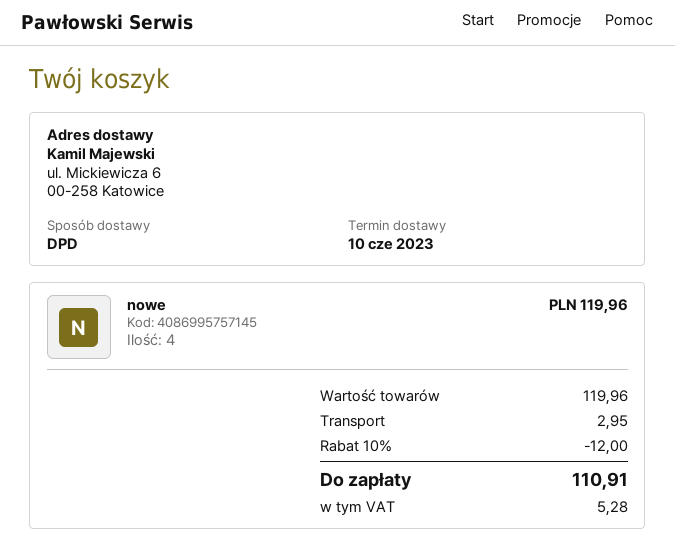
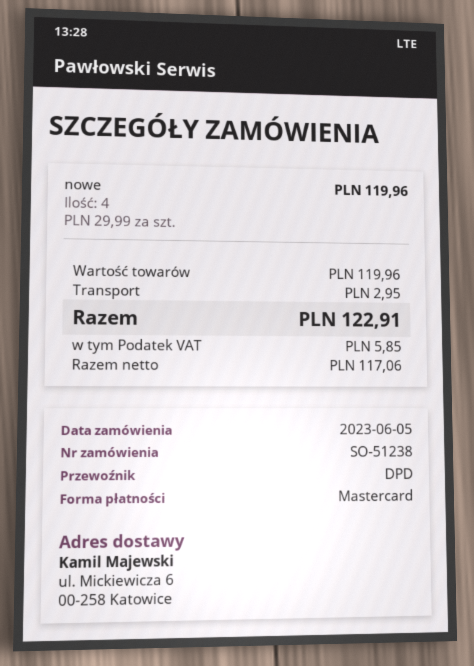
discount: 10% = 12.00 -> none
tax: 5.28 -> 5.85
total: 110.91 -> 122.91

